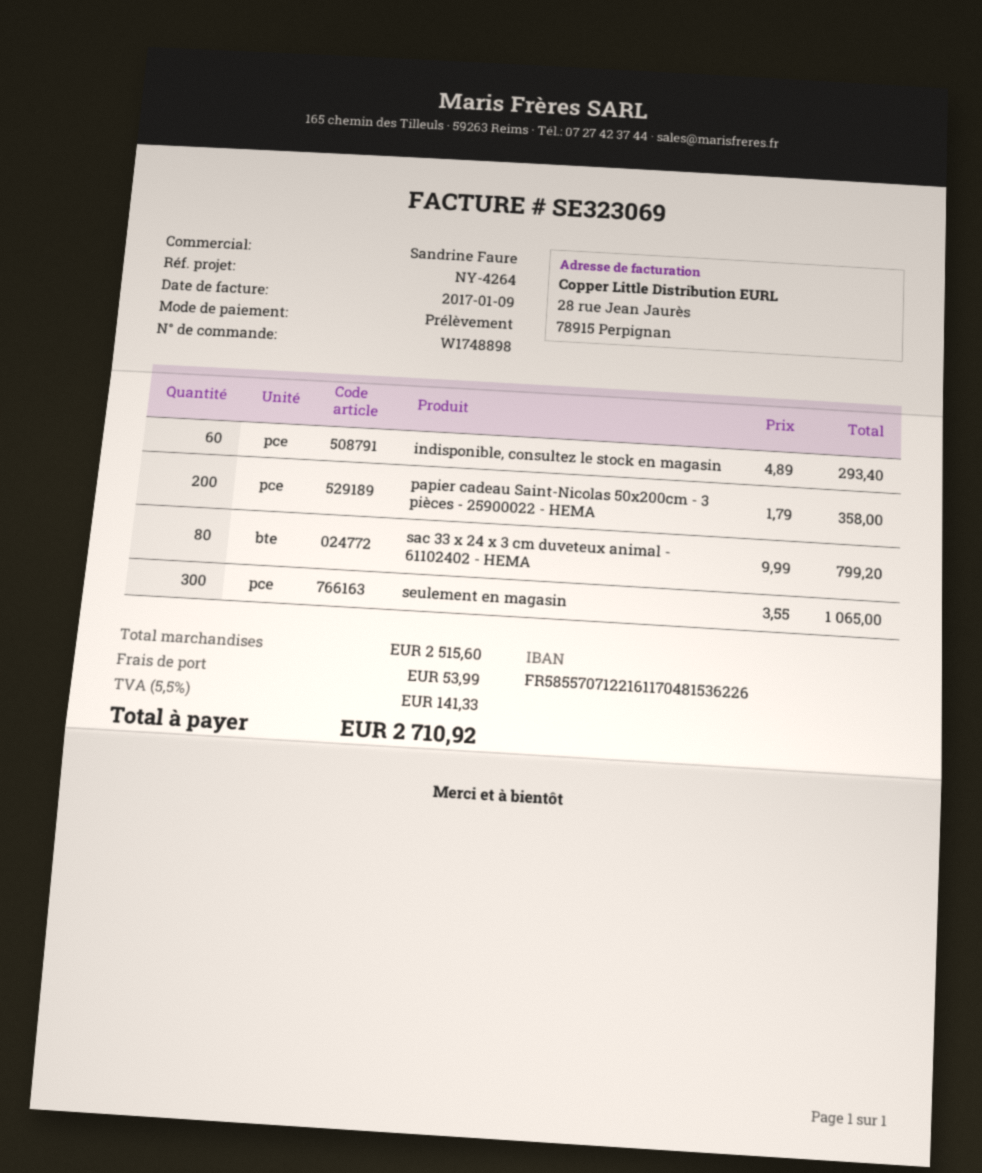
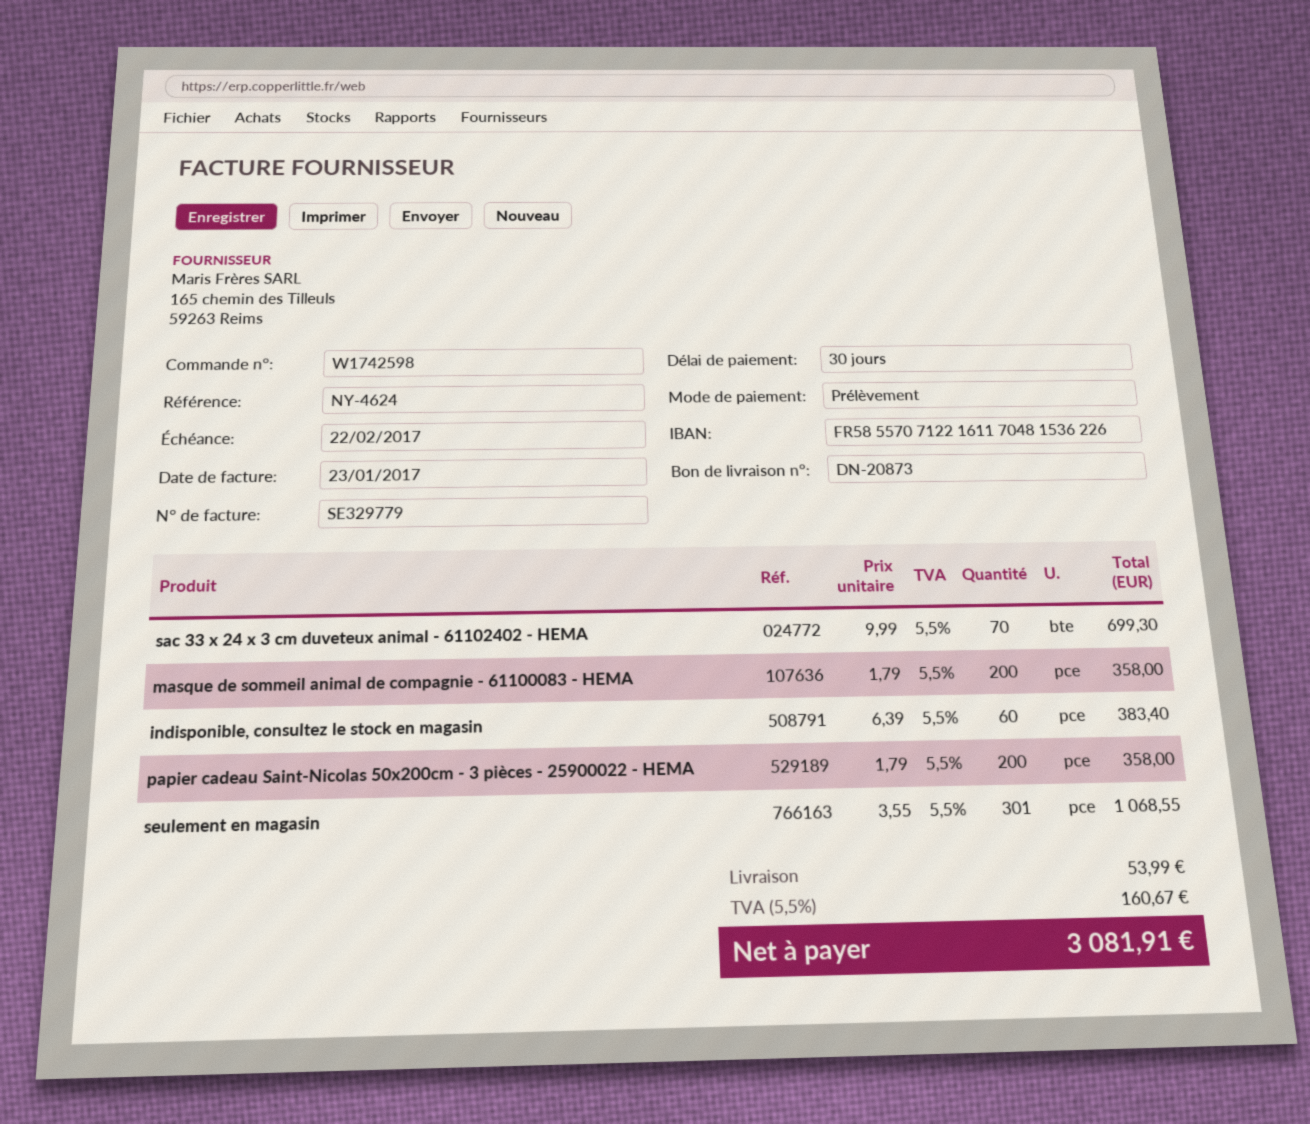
order number: W1748898 -> W1742598
invoice number: SE323069 -> SE329779
invoice date: 2017-01-09 -> 2017-01-23
reference: NY-4264 -> NY-4624
indisponible, consultez le stock en magasin: 60 x 4.89 = 293.40 -> 60 x 6.39 = 383.40
sac 33 x 24 x 3 cm duveteux animal - 61102402 - HEMA: 80 x 9.99 = 799.20 -> 70 x 9.99 = 699.30
seulement en magasin: 300 x 3.55 = 1065.00 -> 301 x 3.55 = 1068.55
masque de sommeil animal de compagnie - 61100083 - HEMA: none -> 200 x 1.79 = 358.00
tax: 5.5% = 141.33 -> 5.5% = 160.67
total: 2710.92 -> 3081.91

